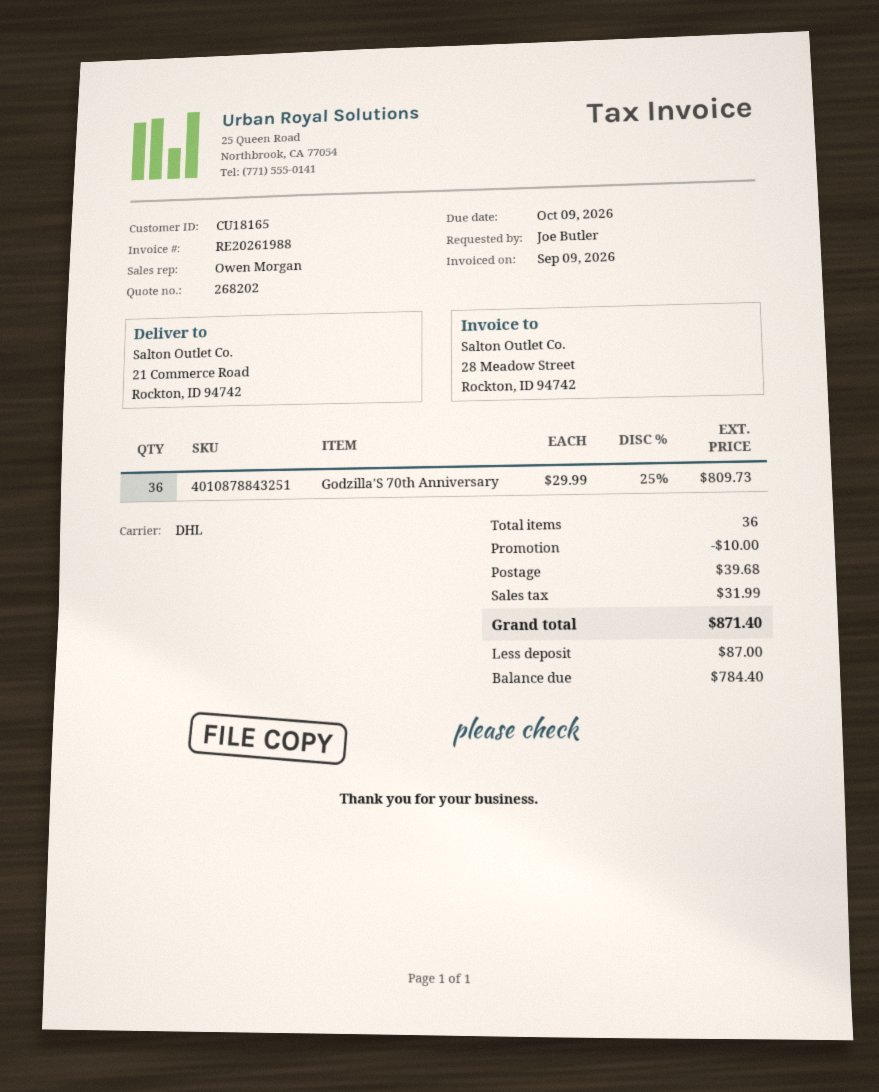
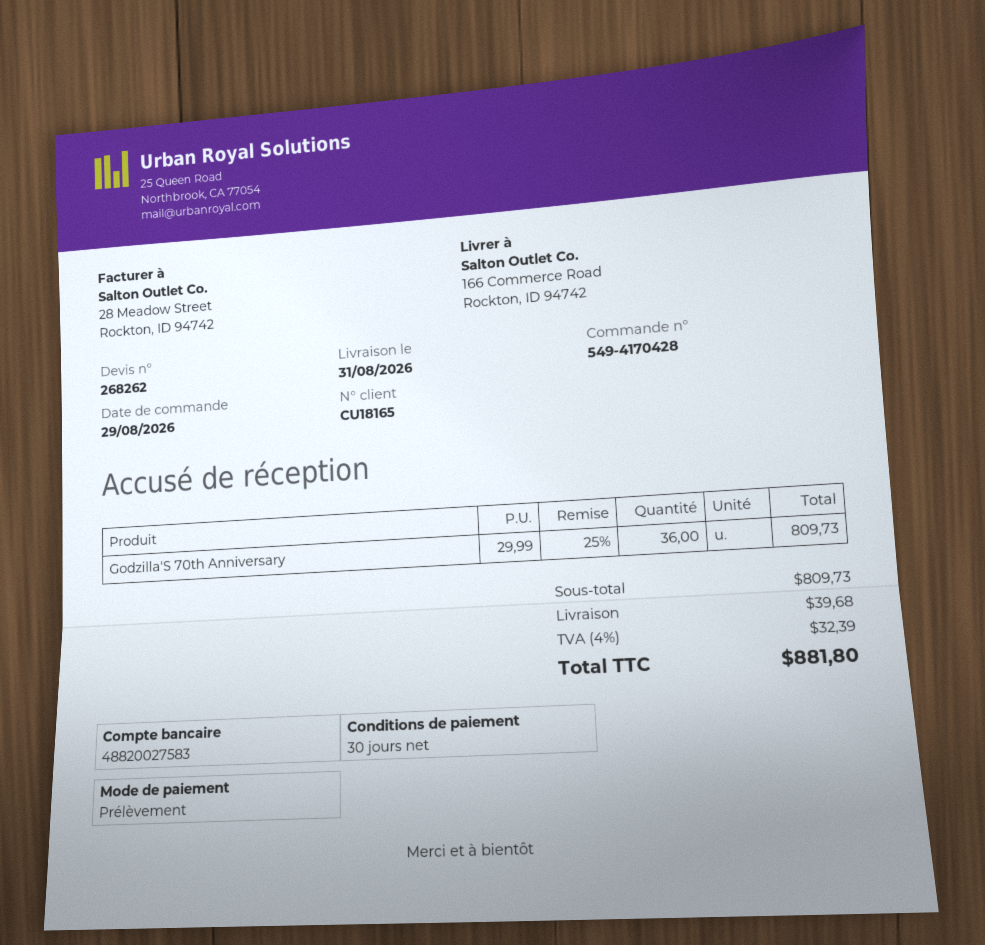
quote number: 268202 -> 268262
ship to: 21 Commerce Road, Rockton, ID 94742 -> 166 Commerce Road, Rockton, ID 94742
discount: 10.00 -> none
tax: 31.99 -> 32.39
total: 871.40 -> 881.80

